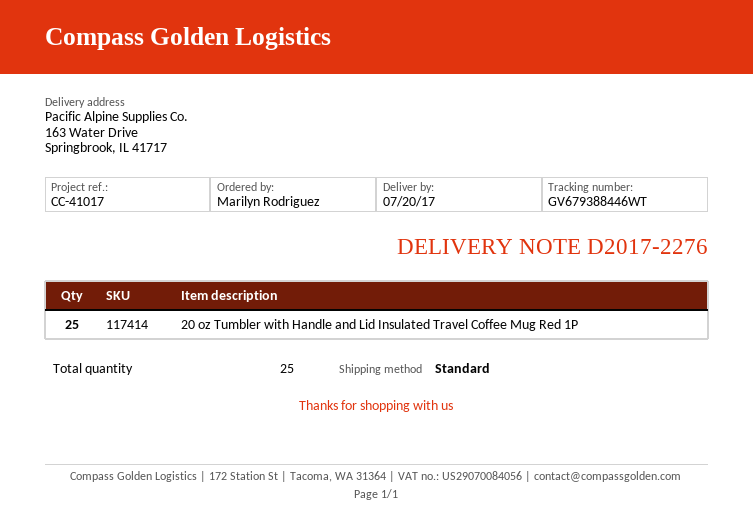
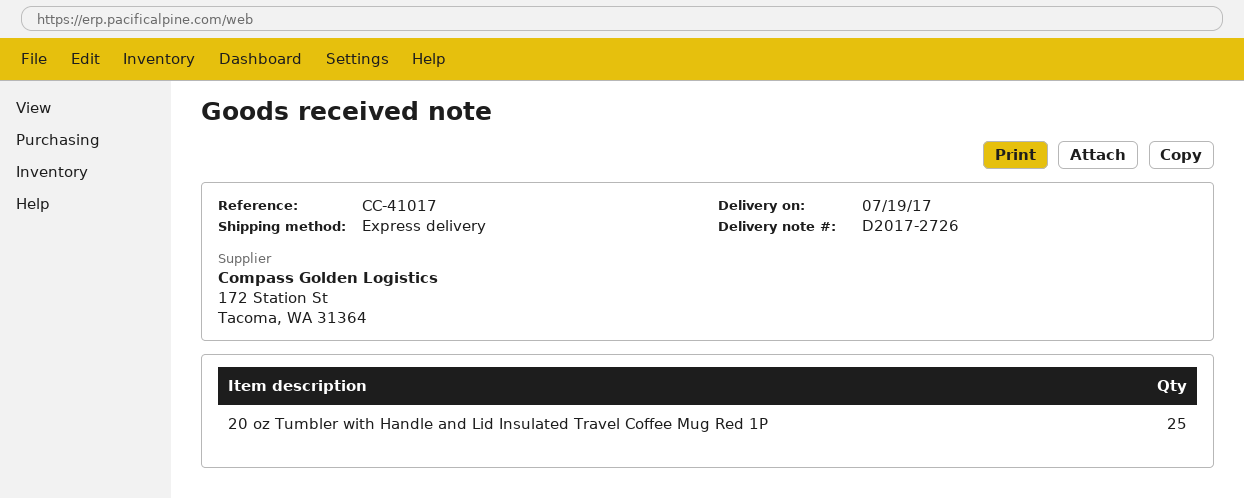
delivery note number: D2017-2276 -> D2017-2726
delivery date: 2017-07-20 -> 2017-07-19
shipping method: standard -> express

